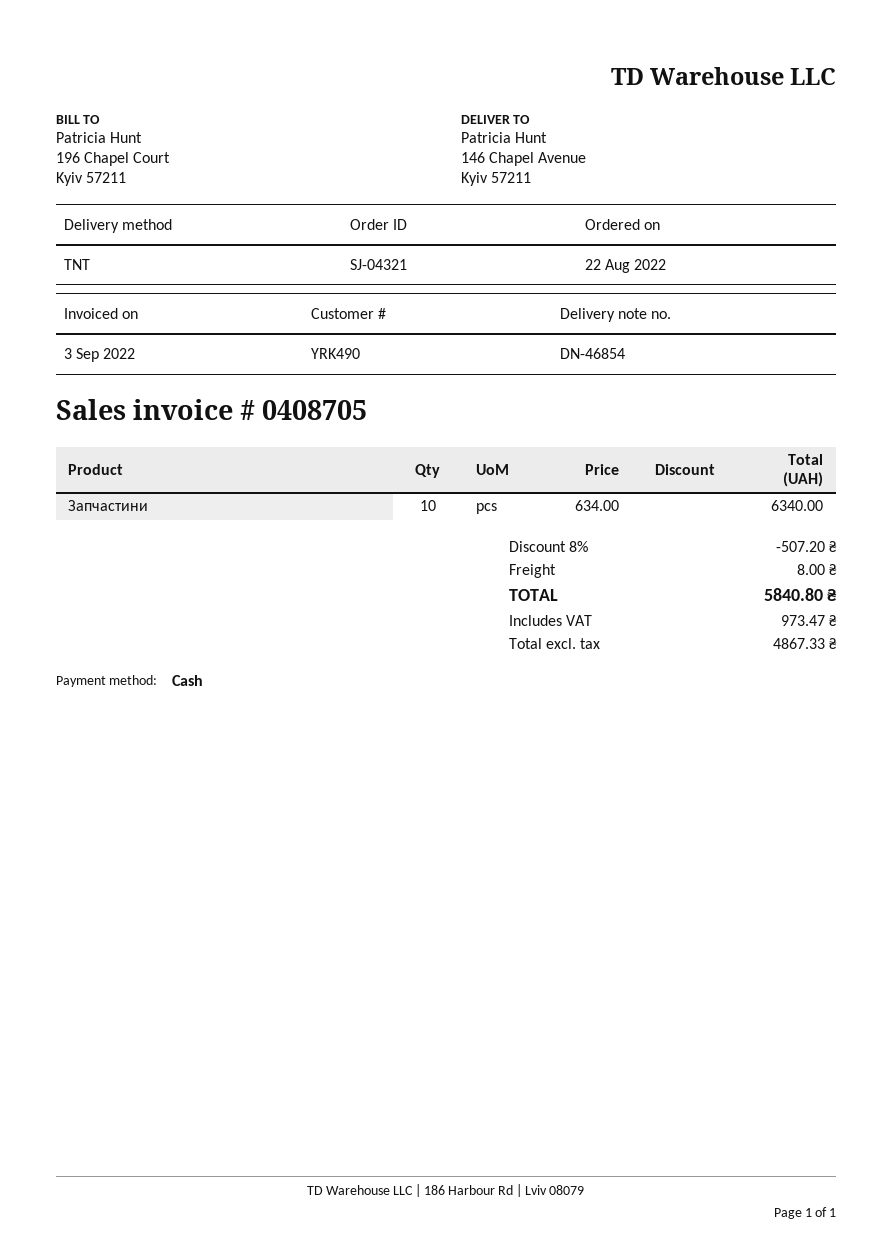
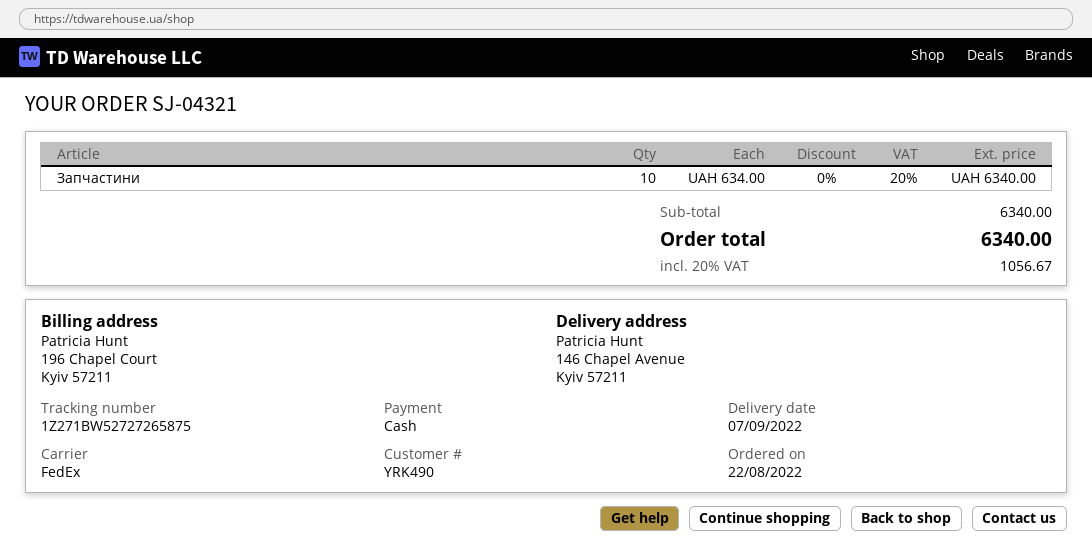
shipping method: TNT -> FedEx
discount: 8% = 507.20 -> none
shipping: 8.00 -> none
tax: 973.47 -> 1056.67
total: 5840.80 -> 6340.00

